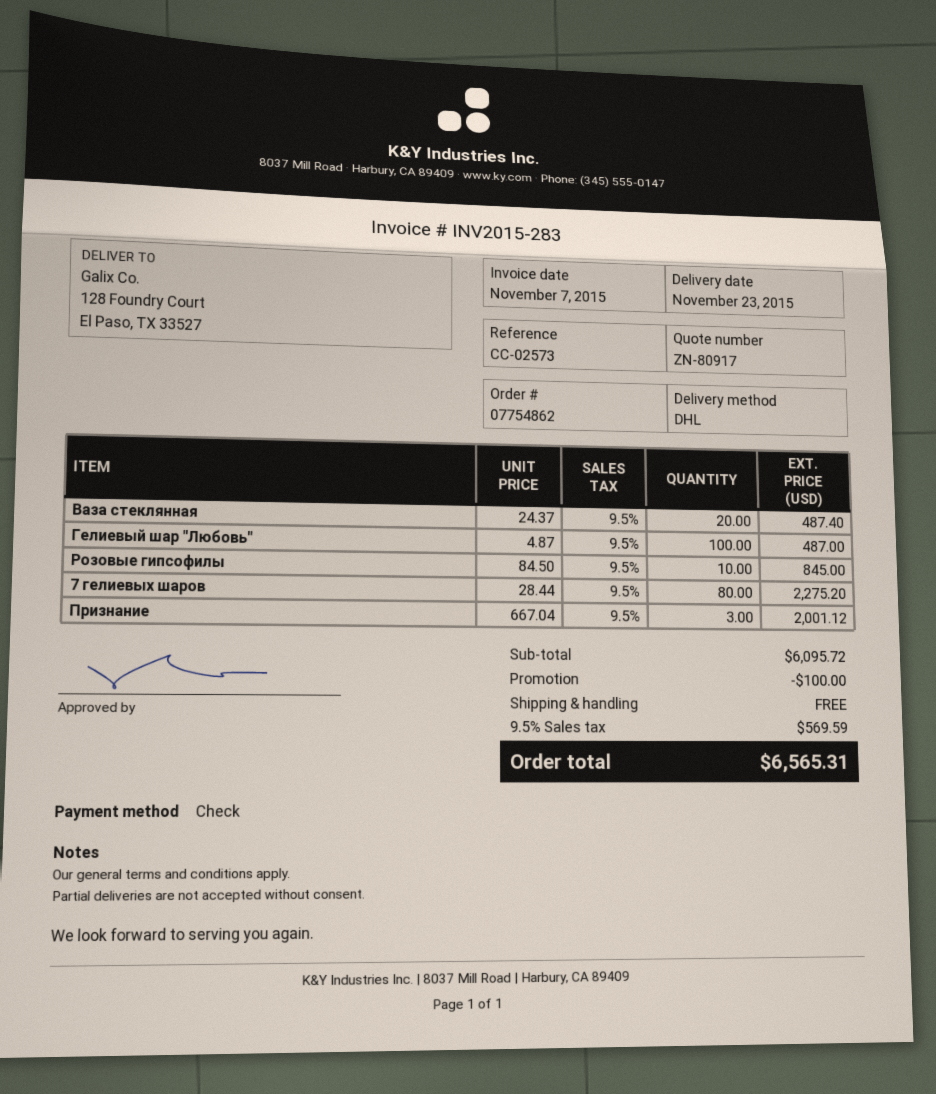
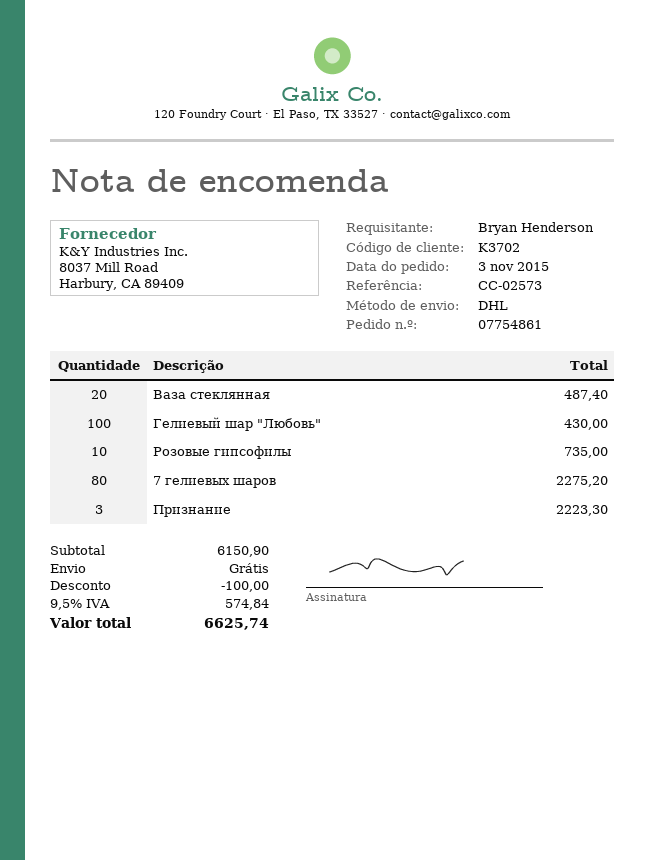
order number: 07754862 -> 07754861
Гелиевый шар "Любовь": 100 for 487.00 -> 100 for 430.00
Розовые гипсофилы: 10 for 845.00 -> 10 for 735.00
Признание: 3 for 2001.12 -> 3 for 2223.30
subtotal: 6095.72 -> 6150.90
tax: 9.5% = 569.59 -> 9.5% = 574.84
total: 6565.31 -> 6625.74

